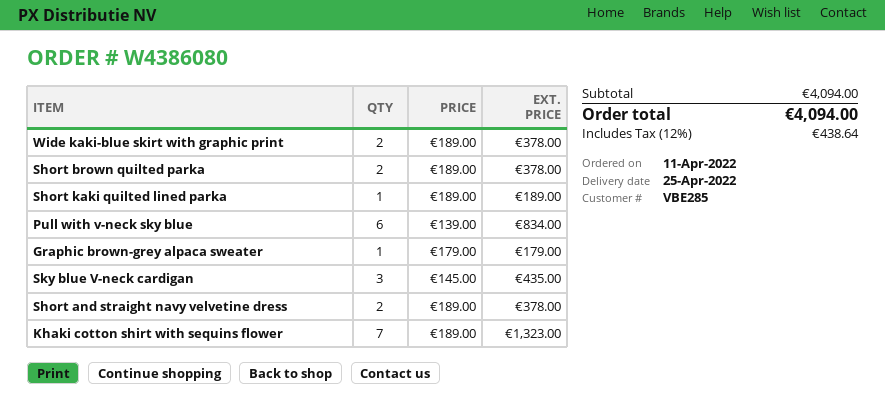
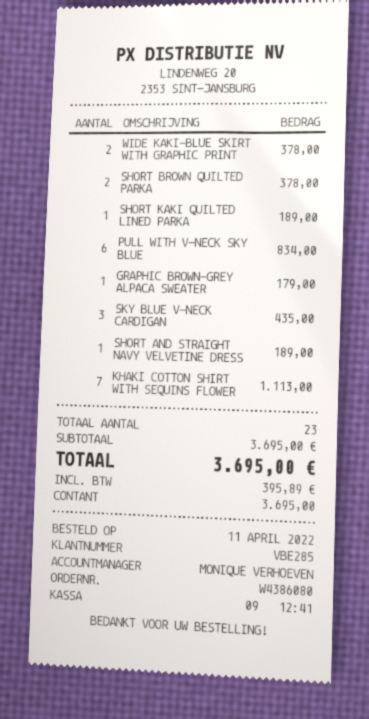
Short and straight navy velvetine dress: 2 for 378.00 -> 1 for 189.00
Khaki cotton shirt with sequins flower: 7 for 1323.00 -> 7 for 1113.00
subtotal: 4094.00 -> 3695.00
tax: 438.64 -> 395.89
total: 4094.00 -> 3695.00

